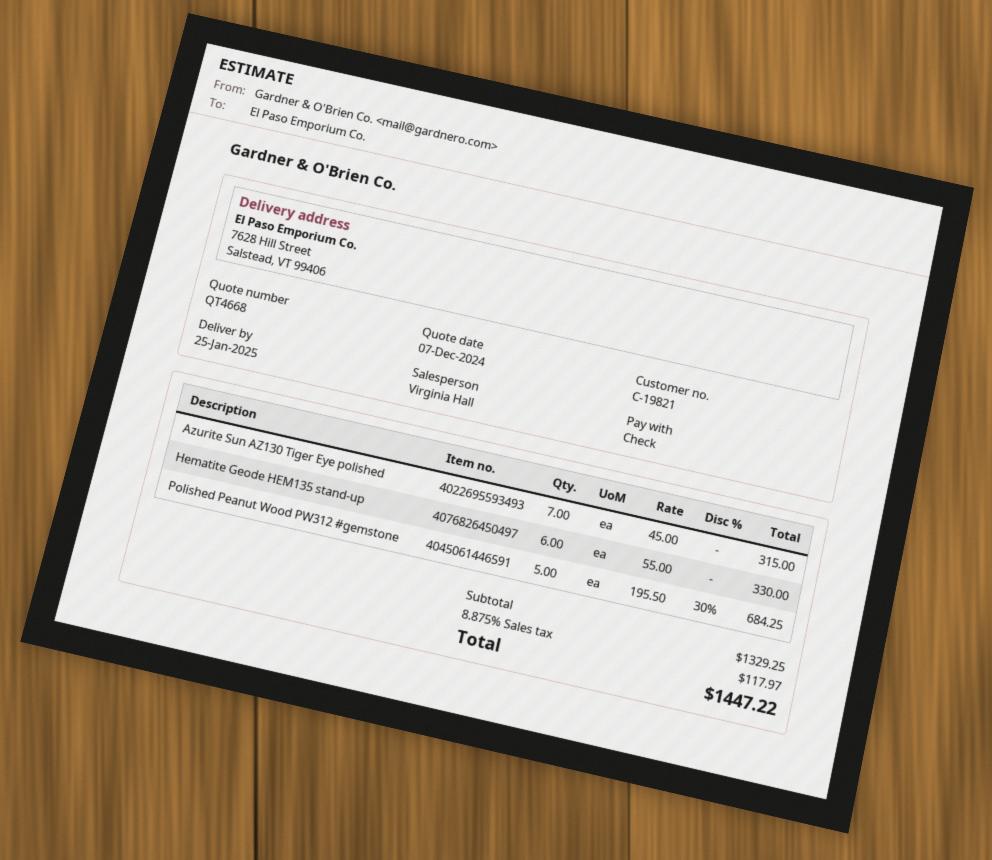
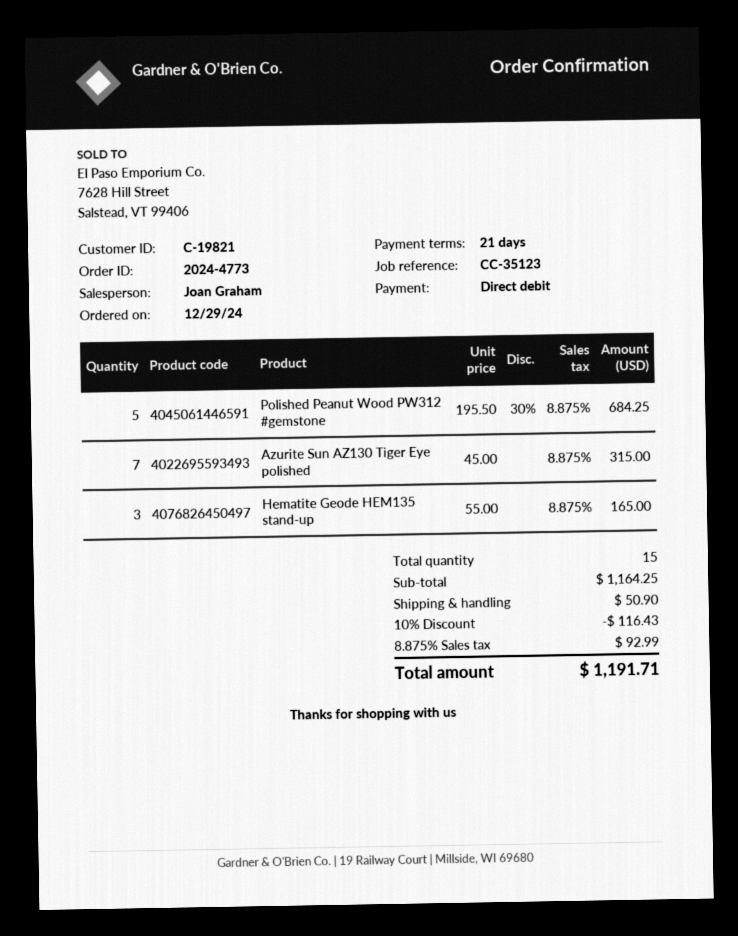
sales rep: Virginia Hall -> Joan Graham
payment method: cheque -> direct debit
Hematite Geode HEM135 stand-up: 6 x 55.00 = 330.00 -> 3 x 55.00 = 165.00
subtotal: 1329.25 -> 1164.25
discount: none -> 10% = 116.43
shipping: none -> 50.90
tax: 8.875% = 117.97 -> 8.875% = 92.99
total: 1447.22 -> 1191.71

